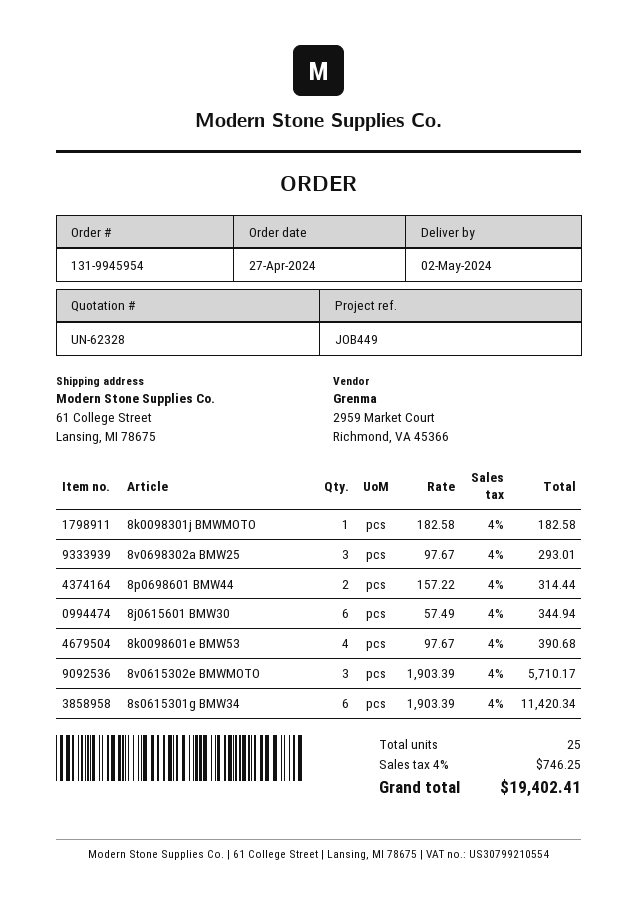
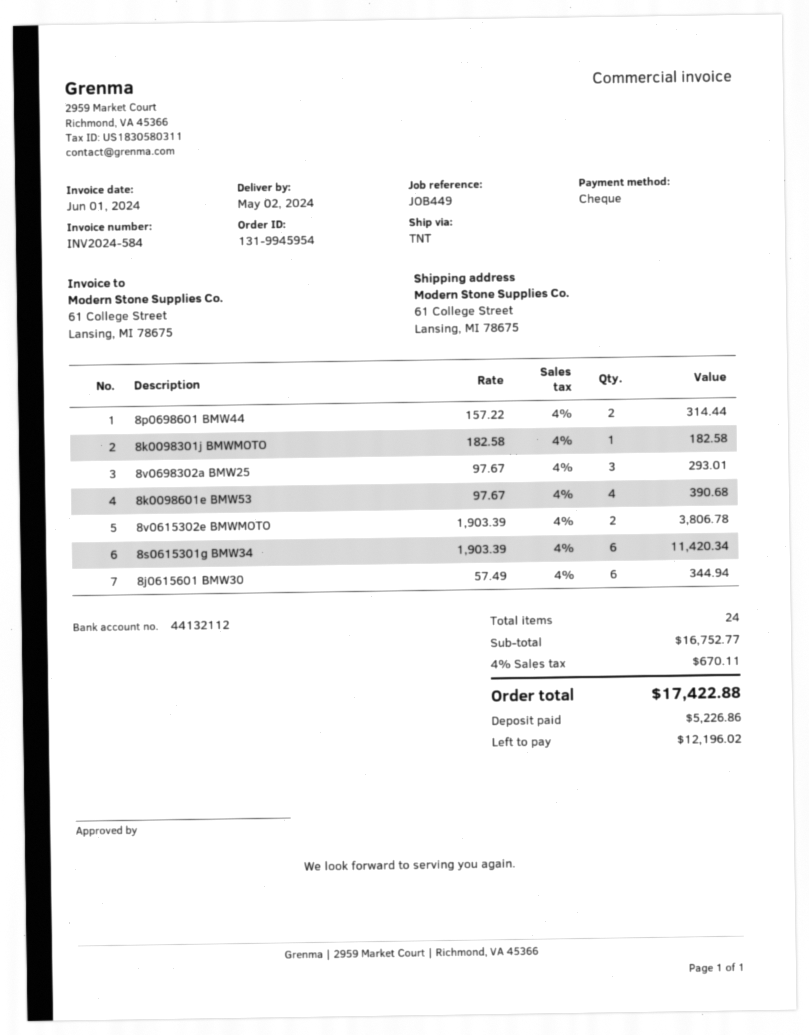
8v0615302e BMWMOTO: 3 x 1903.39 = 5710.17 -> 2 x 1903.39 = 3806.78
total quantity: 25 -> 24
tax: 4% = 746.25 -> 4% = 670.11
total: 19402.41 -> 17422.88

